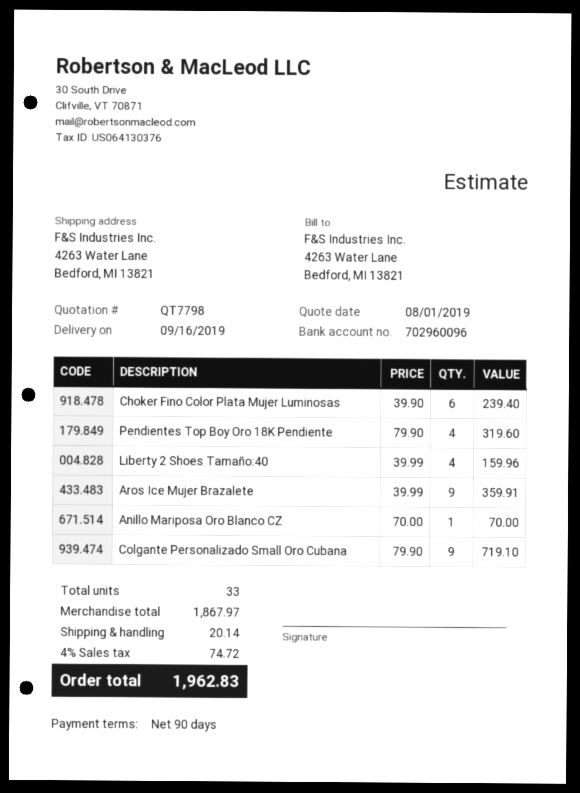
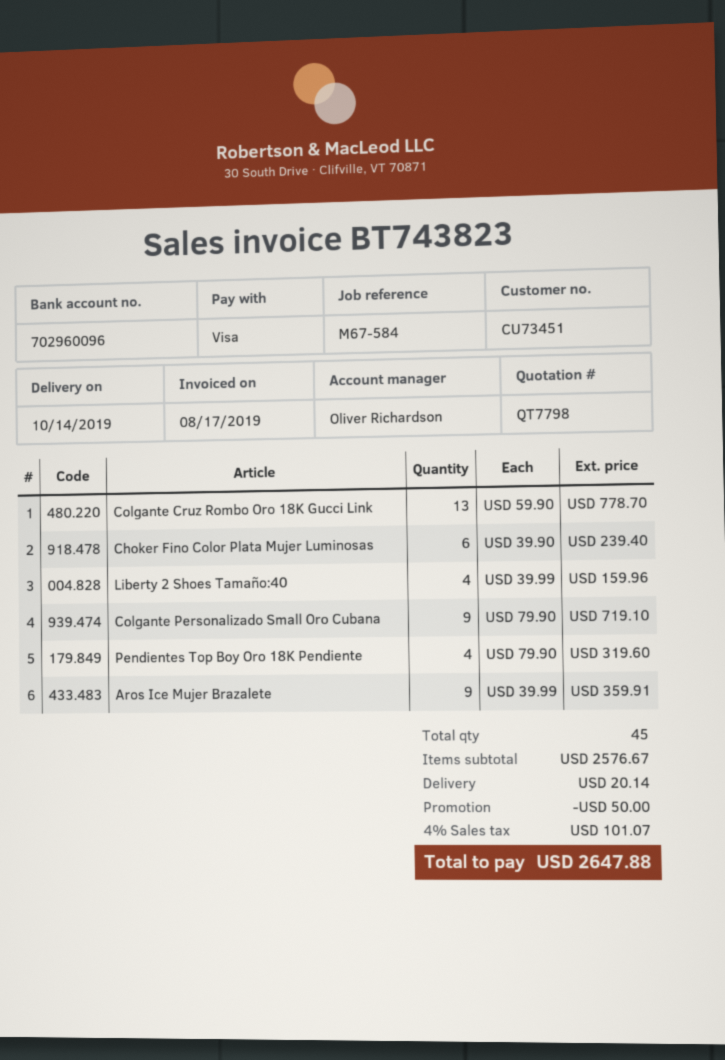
delivery date: 2019-09-16 -> 2019-10-14
Anillo Mariposa Oro Blanco CZ: 1 x 70.00 = 70.00 -> none
Colgante Cruz Rombo Oro 18K Gucci Link: none -> 13 x 59.90 = 778.70
total quantity: 33 -> 45
subtotal: 1867.97 -> 2576.67
discount: none -> 50.00
tax: 4% = 74.72 -> 4% = 101.07
total: 1962.83 -> 2647.88

